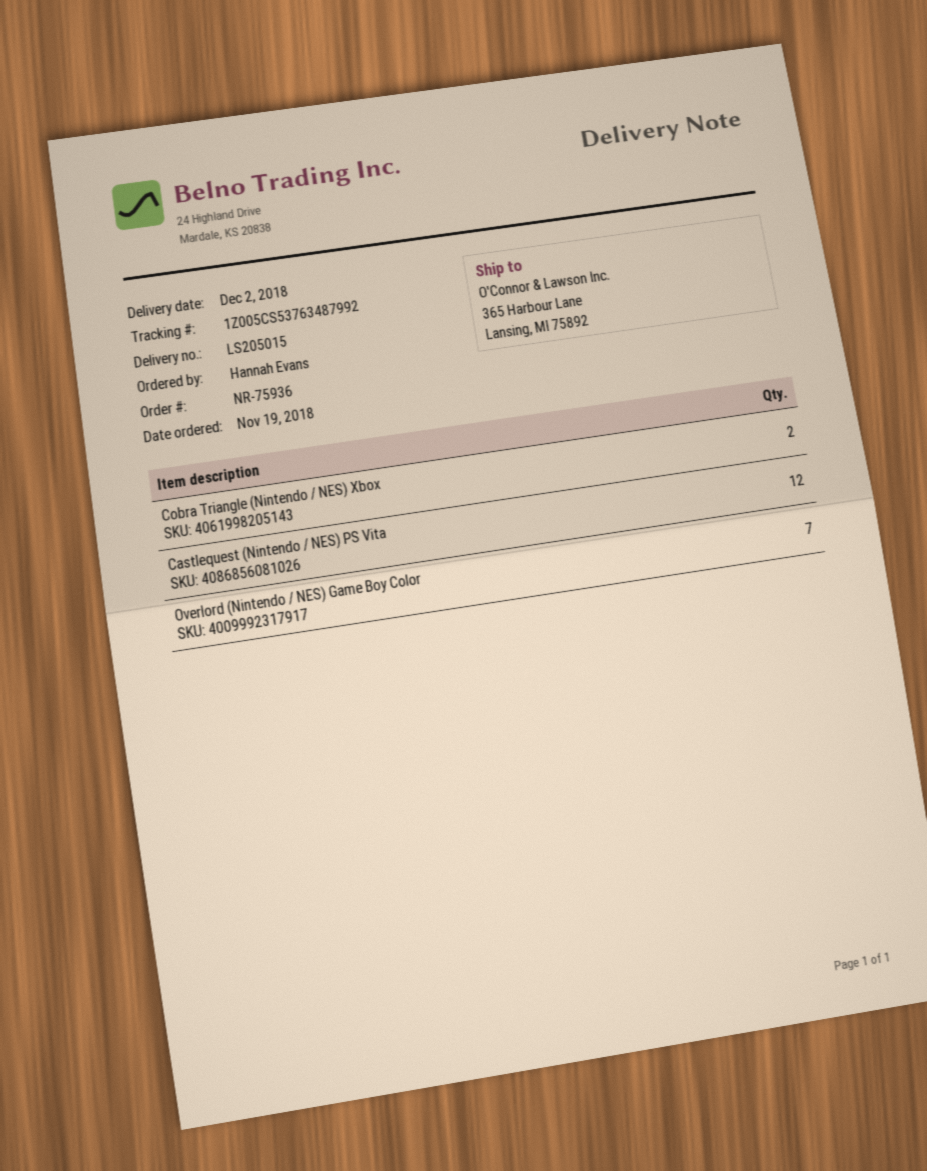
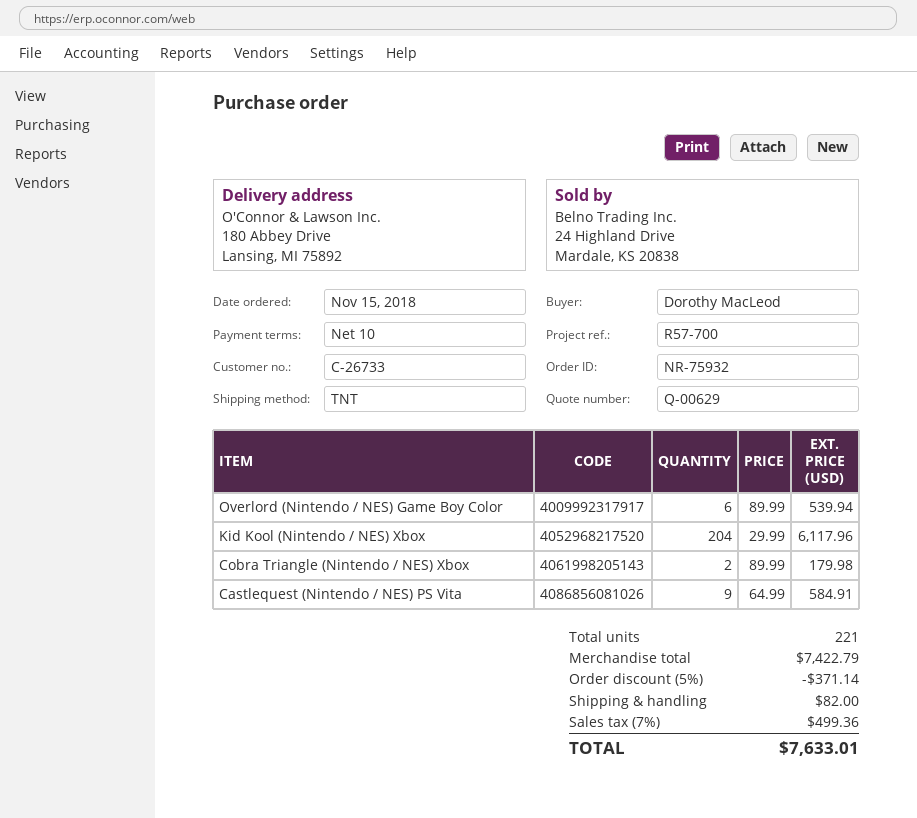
order number: NR-75936 -> NR-75932
order date: 2018-11-19 -> 2018-11-15
ordered by: Hannah Evans -> Dorothy MacLeod
ship to: 365 Harbour Lane, Lansing, MI 75892 -> 180 Abbey Drive, Lansing, MI 75892
Castlequest (Nintendo / NES) PS Vita: 12 -> 9
Overlord (Nintendo / NES) Game Boy Color: 7 -> 6
Kid Kool (Nintendo / NES) Xbox: none -> 204

